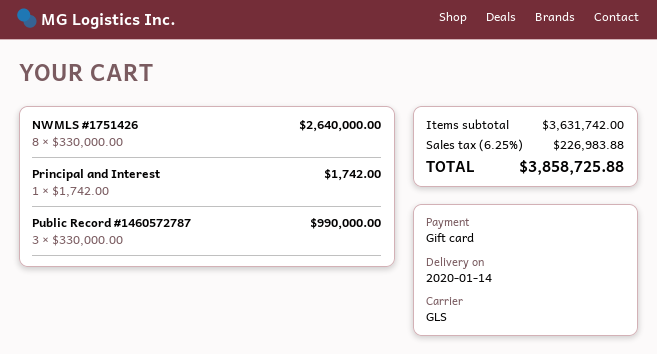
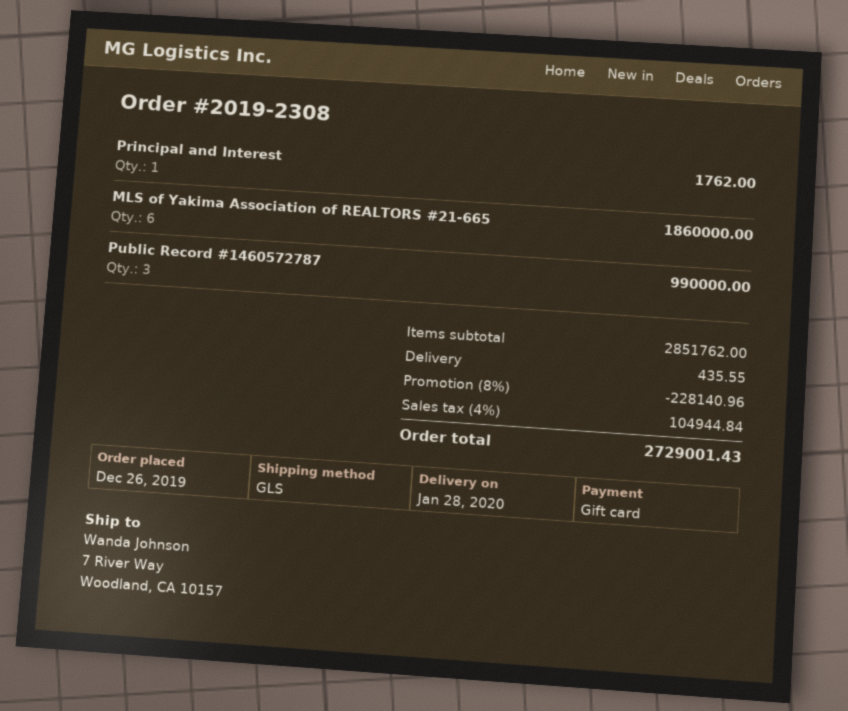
delivery date: 2020-01-14 -> 2020-01-28
NWMLS #1751426: 8 for 2640000.00 -> none
Principal and Interest: 1 for 1742.00 -> 1 for 1762.00
MLS of Yakima Association of REALTORS #21-665: none -> 6 for 1860000.00
subtotal: 3631742.00 -> 2851762.00
discount: none -> 8% = 228140.96
shipping: none -> 435.55
tax: 6.25% = 226983.88 -> 4% = 104944.84
total: 3858725.88 -> 2729001.43

